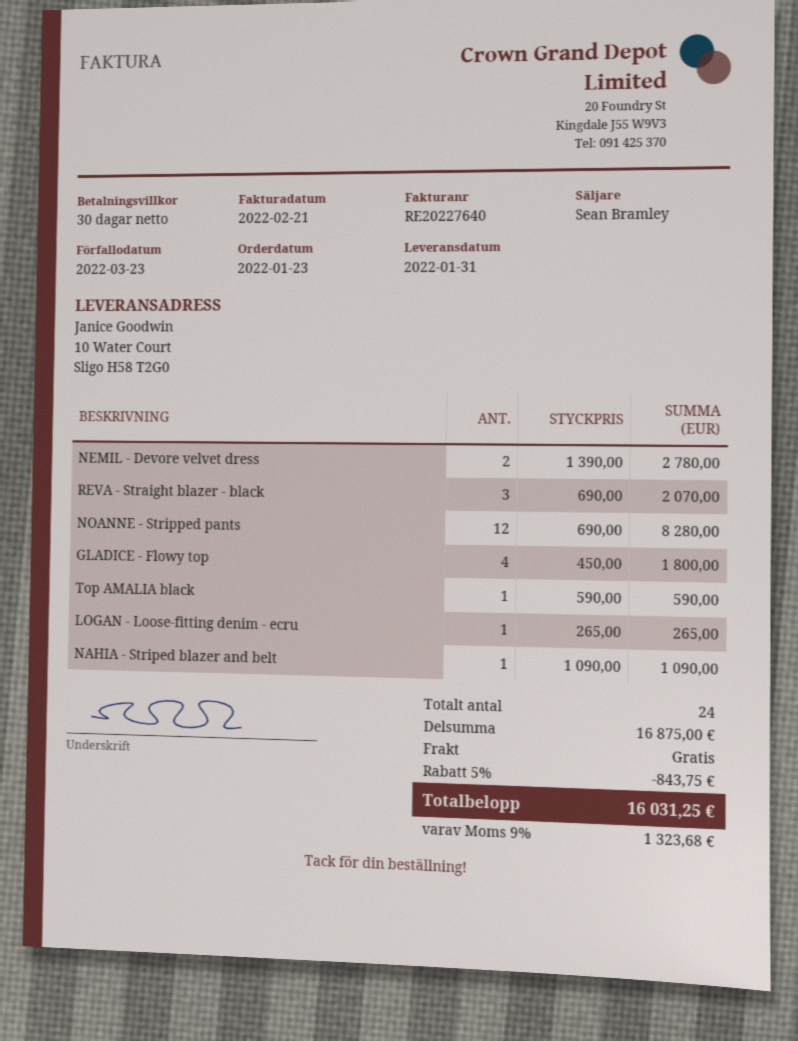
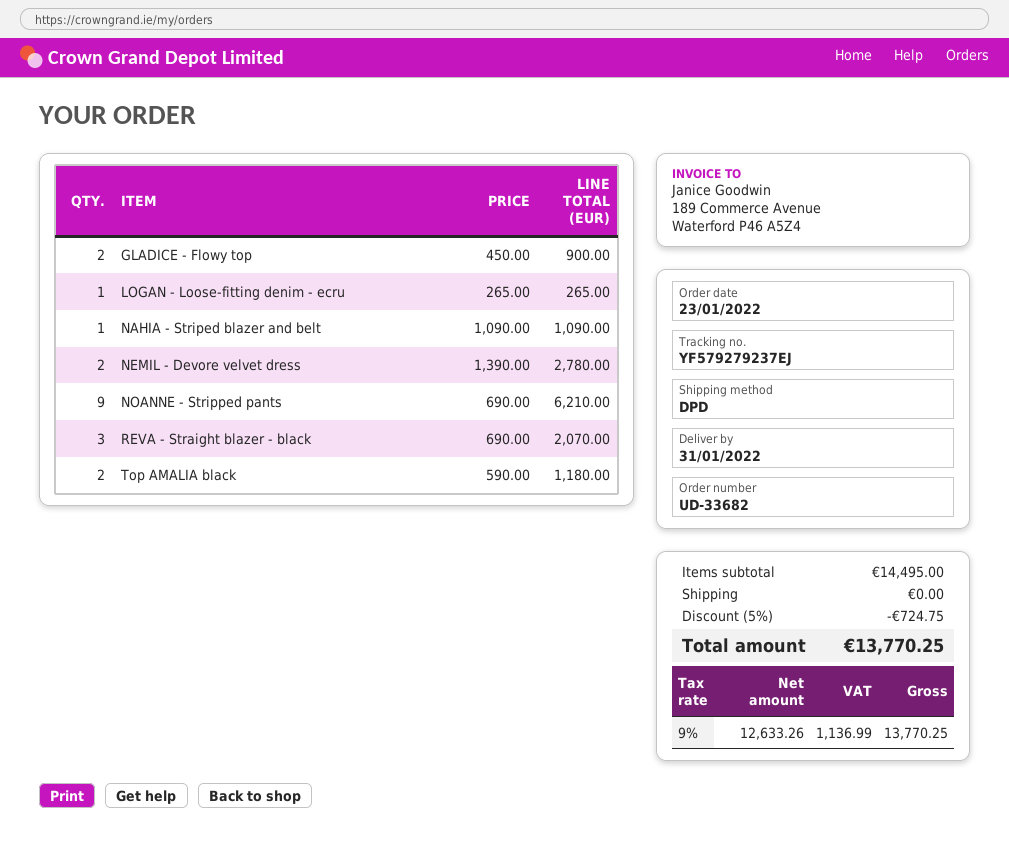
NOANNE - Stripped pants: 12 x 690.00 = 8280.00 -> 9 x 690.00 = 6210.00
GLADICE - Flowy top: 4 x 450.00 = 1800.00 -> 2 x 450.00 = 900.00
Top AMALIA black: 1 x 590.00 = 590.00 -> 2 x 590.00 = 1180.00
subtotal: 16875.00 -> 14495.00
discount: 5% = 843.75 -> 5% = 724.75
tax: 9% = 1323.68 -> 9% = 1136.99
total: 16031.25 -> 13770.25

